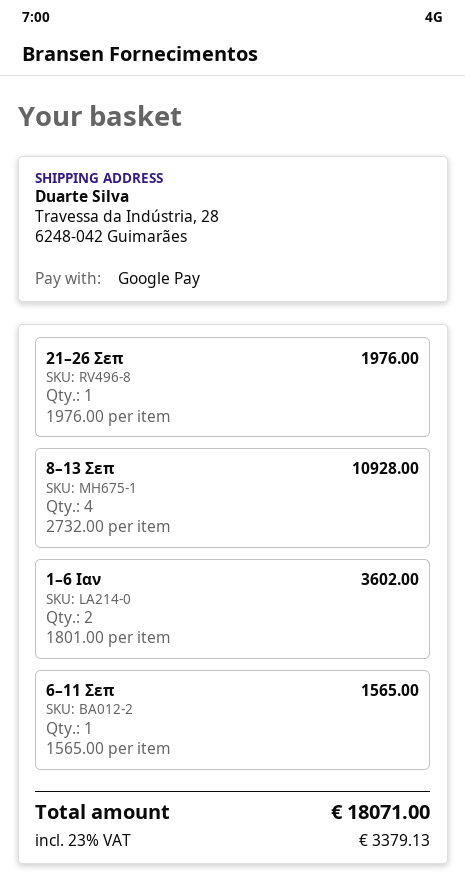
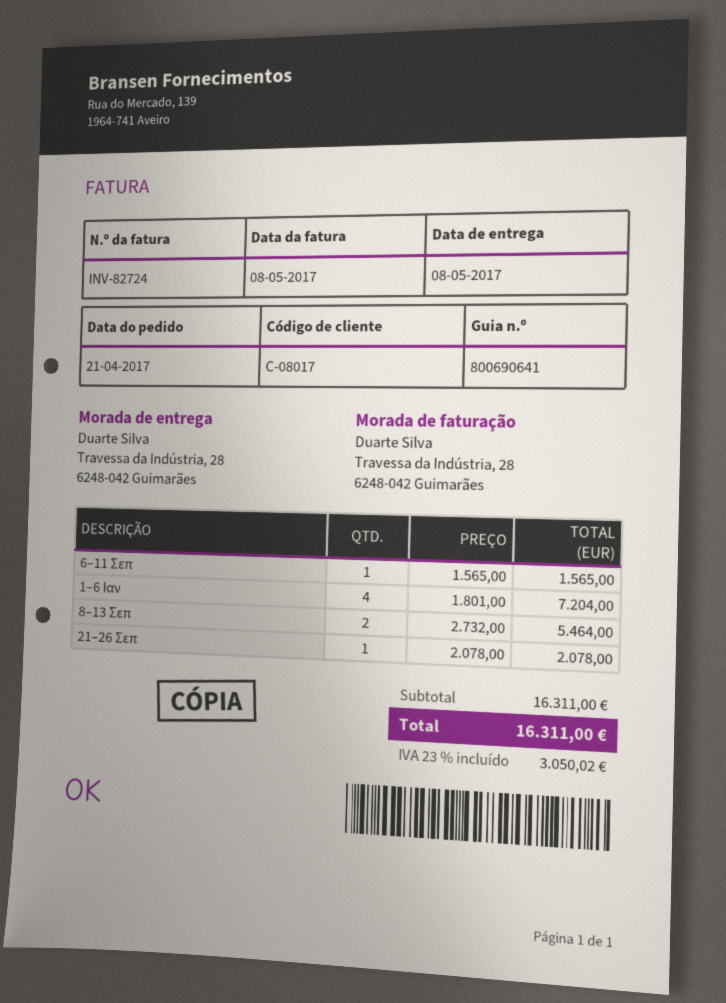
21–26 Σεπ: 1 x 1976.00 = 1976.00 -> 1 x 2078.00 = 2078.00
8–13 Σεπ: 4 x 2732.00 = 10928.00 -> 2 x 2732.00 = 5464.00
1–6 Ιαν: 2 x 1801.00 = 3602.00 -> 4 x 1801.00 = 7204.00
tax: 23% = 3379.13 -> 23% = 3050.02
total: 18071.00 -> 16311.00

